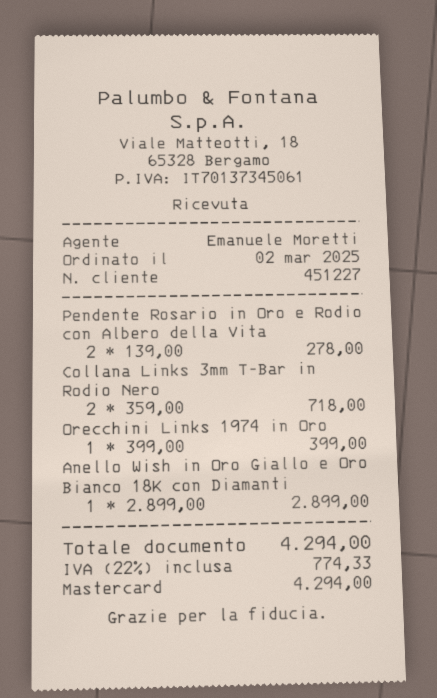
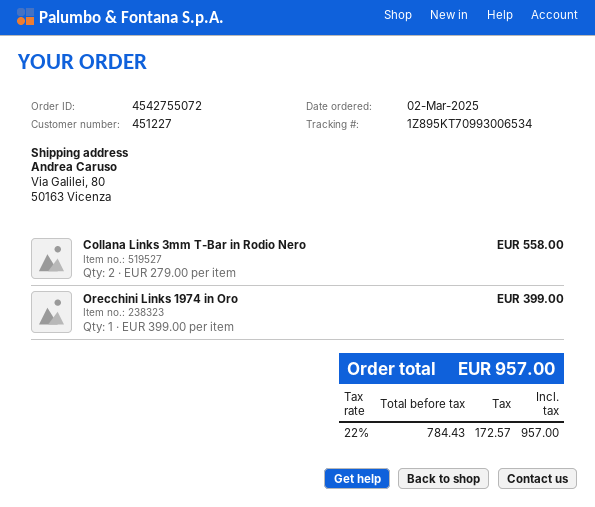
Pendente Rosario in Oro e Rodio con Albero della Vita: 2 x 139.00 = 278.00 -> none
Collana Links 3mm T-Bar in Rodio Nero: 2 x 359.00 = 718.00 -> 2 x 279.00 = 558.00
Anello Wish in Oro Giallo e Oro Bianco 18K con Diamanti: 1 x 2899.00 = 2899.00 -> none
tax: 22% = 774.33 -> 22% = 172.57
total: 4294.00 -> 957.00

